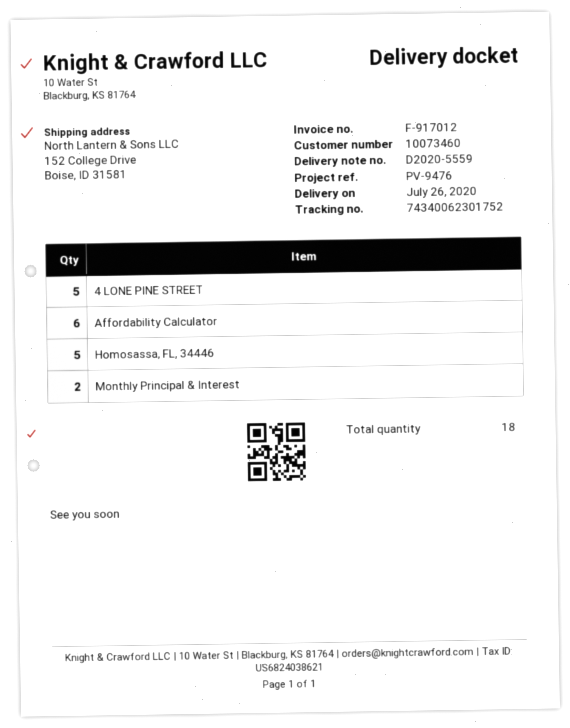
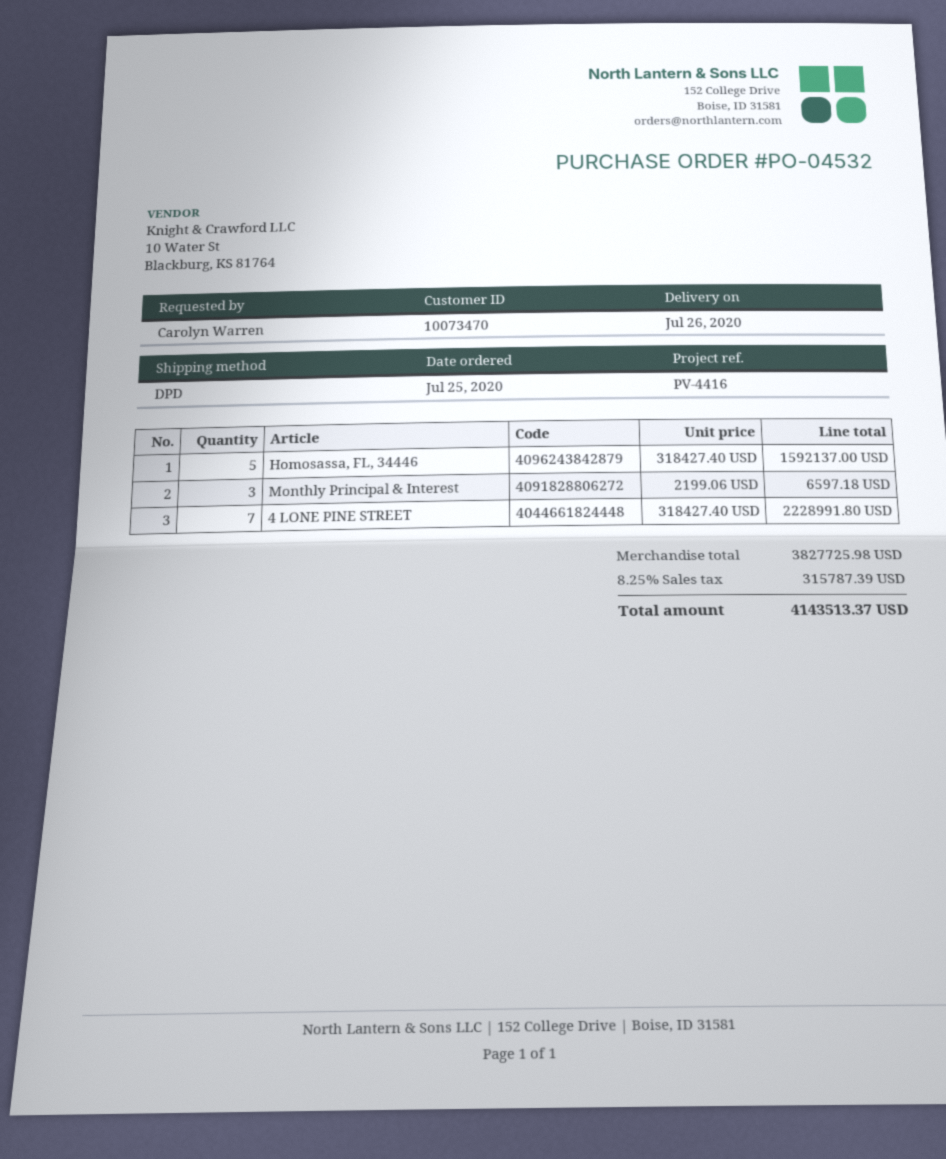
customer number: 10073460 -> 10073470
reference: PV-9476 -> PV-4416
4 LONE PINE STREET: 5 -> 7
Affordability Calculator: 6 -> none
Monthly Principal & Interest: 2 -> 3

